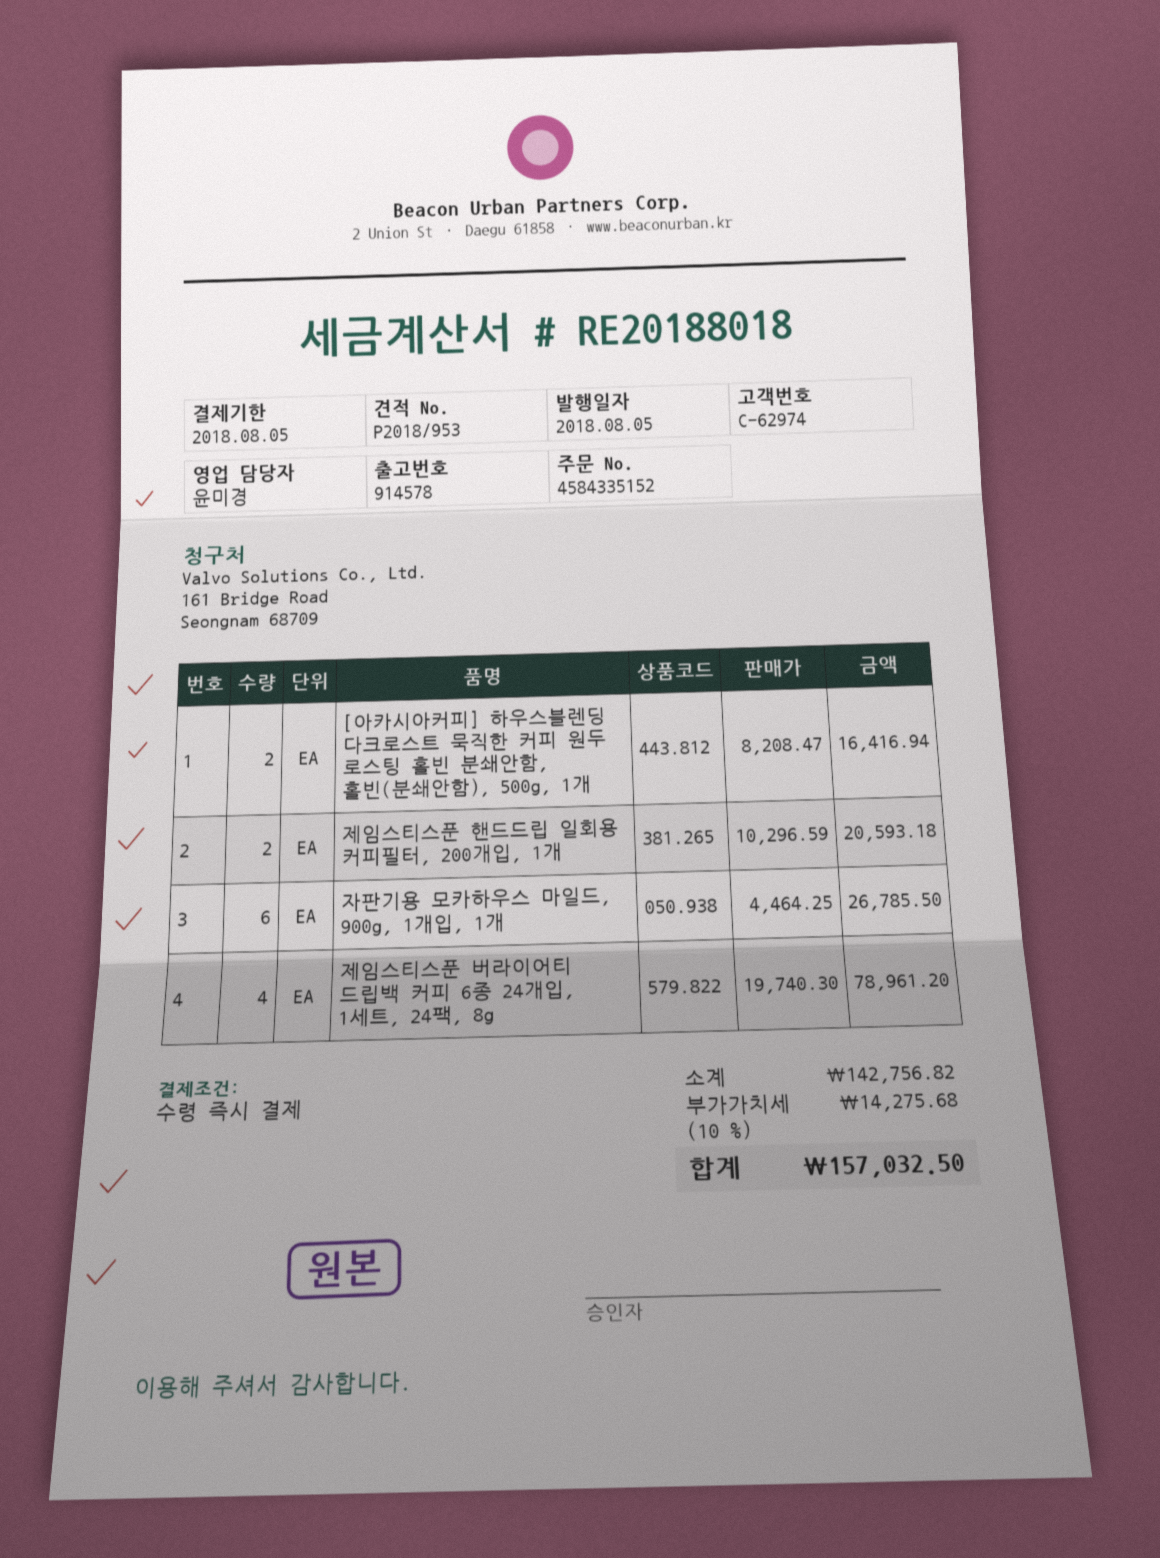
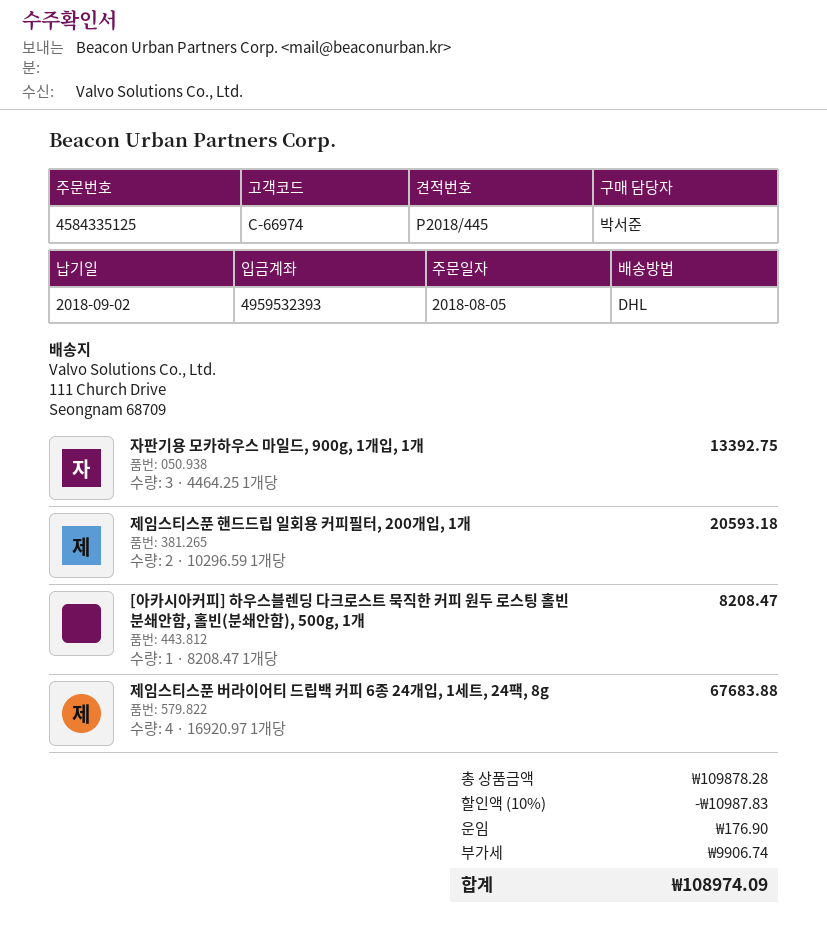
quote number: P2018/953 -> P2018/445
order number: 4584335152 -> 4584335125
customer number: C-62974 -> C-66974
[아카시아커피] 하우스블렌딩 다크로스트 묵직한 커피 원두 로스팅 홀빈 분쇄안함, 홀빈(분쇄안함), 500g, 1개: 2 x 8208.47 = 16416.94 -> 1 x 8208.47 = 8208.47
자판기용 모카하우스 마일드, 900g, 1개입, 1개: 6 x 4464.25 = 26785.50 -> 3 x 4464.25 = 13392.75
제임스티스푼 버라이어티 드립백 커피 6종 24개입, 1세트, 24팩, 8g: 4 x 19740.30 = 78961.20 -> 4 x 16920.97 = 67683.88
subtotal: 142756.82 -> 109878.28
discount: none -> 10% = 10987.83
shipping: none -> 176.90
tax: 14275.68 -> 9906.74
total: 157032.50 -> 108974.09

